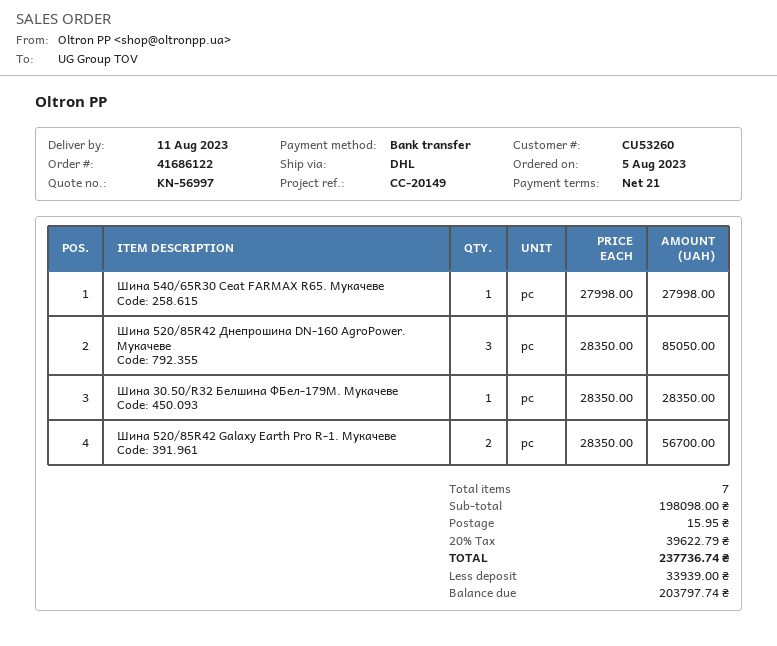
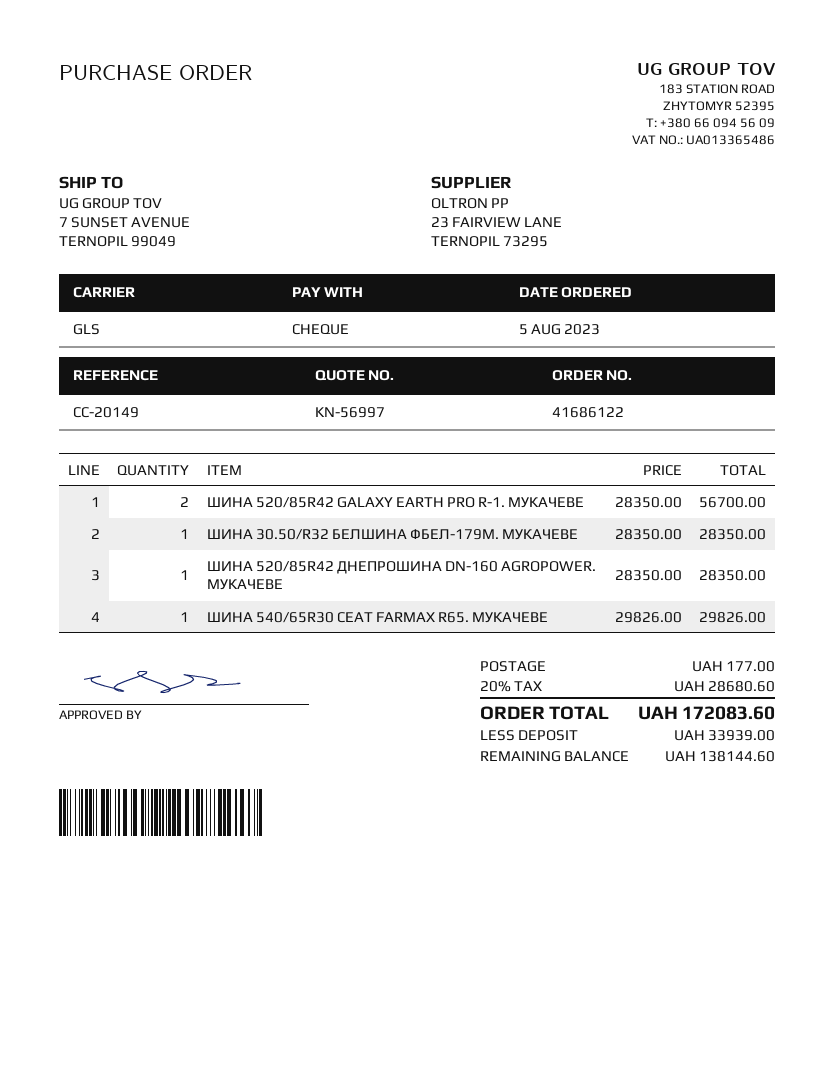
payment method: bank transfer -> cheque
shipping method: DHL -> GLS
Шина 540/65R30 Ceat FARMAX R65. Мукачеве: 1 x 27998.00 = 27998.00 -> 1 x 29826.00 = 29826.00
Шина 520/85R42 Днепрошина DN-160 AgroPower. Мукачеве: 3 x 28350.00 = 85050.00 -> 1 x 28350.00 = 28350.00
shipping: 15.95 -> 177.00
tax: 20% = 39622.79 -> 20% = 28680.60
total: 237736.74 -> 172083.60
balance: 203797.74 -> 138144.60

